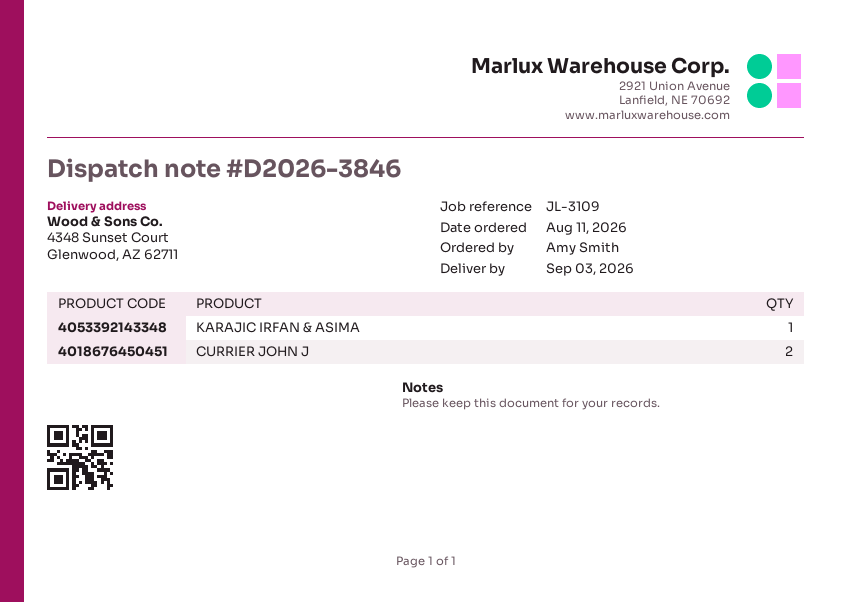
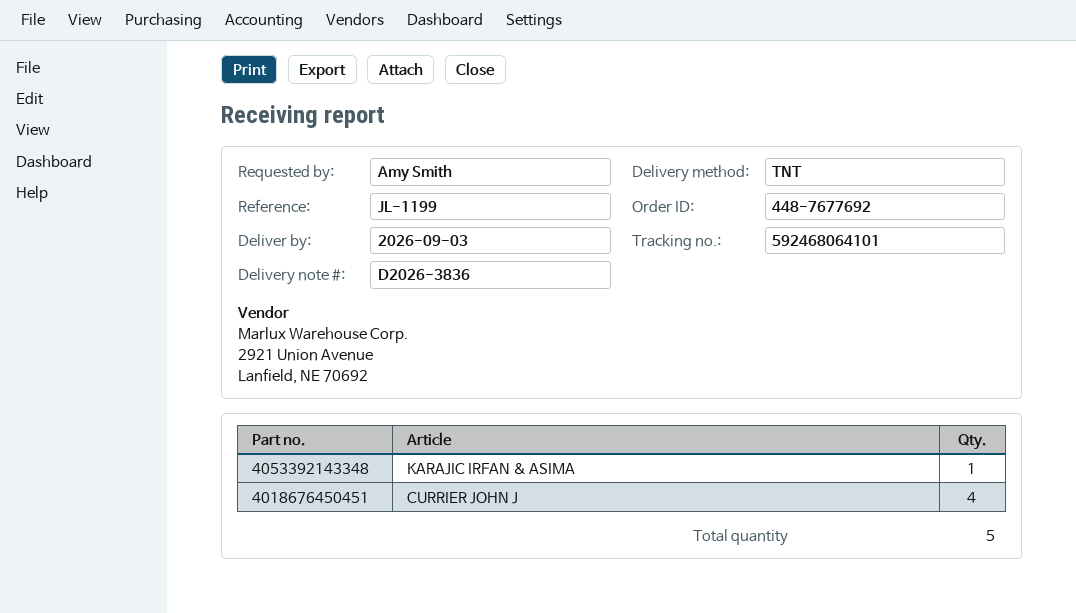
delivery note number: D2026-3846 -> D2026-3836
reference: JL-3109 -> JL-1199
CURRIER JOHN J: 2 -> 4

